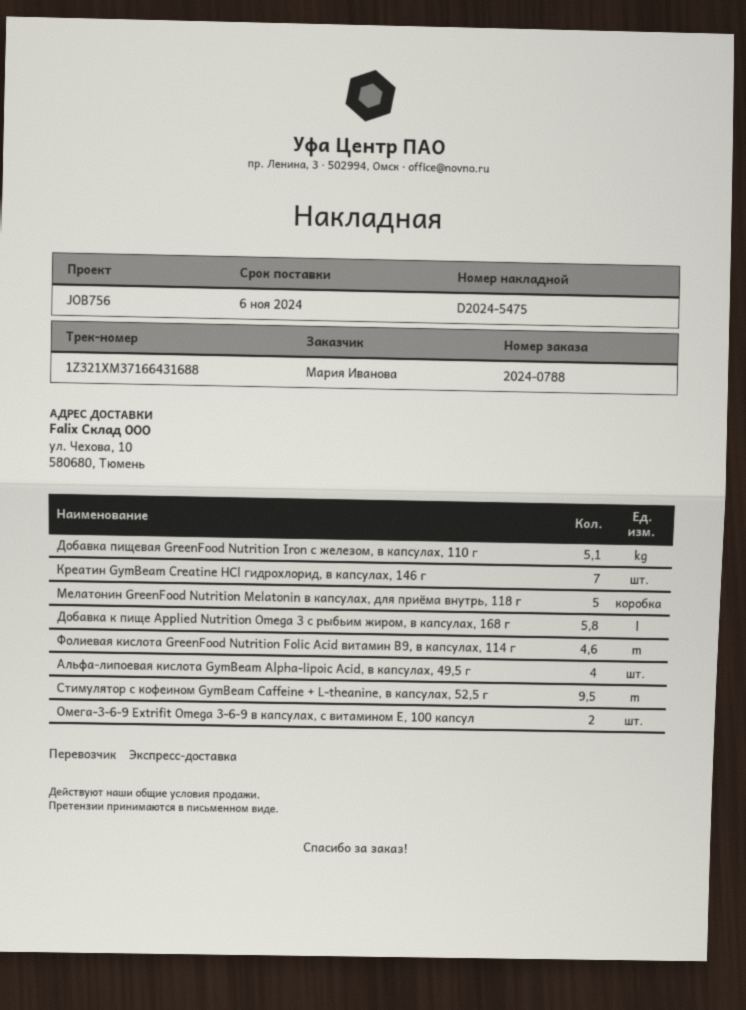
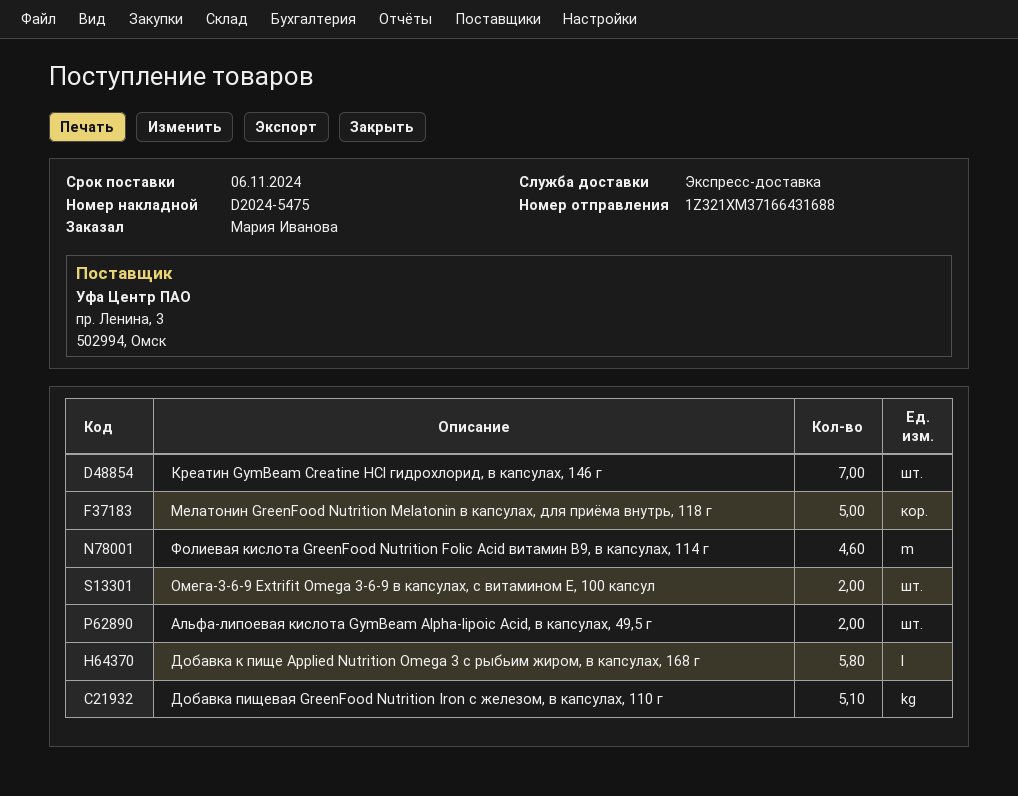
Альфа-липоевая кислота GymBeam Alpha-lipoic Acid, в капсулах, 49,5 г: 4 -> 2
Стимулятор с кофеином GymBeam Caffeine + L-theanine, в капсулах, 52,5 г: 9.5 -> none

